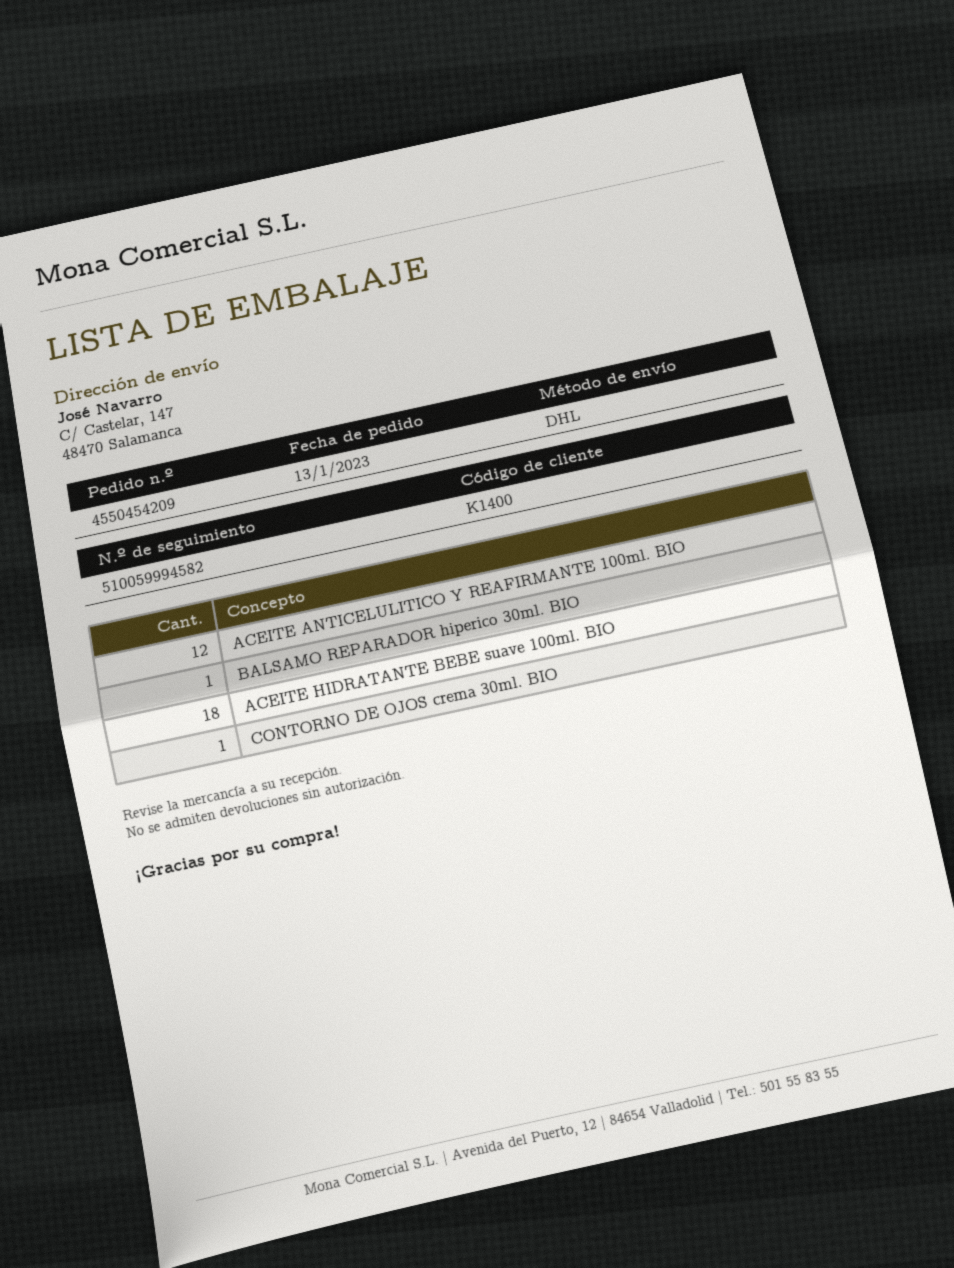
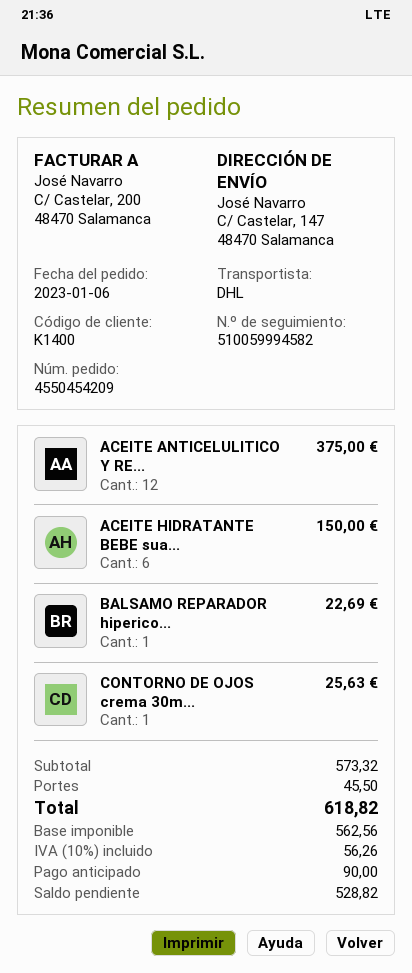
order date: 2023-01-13 -> 2023-01-06
ACEITE HIDRATANTE BEBE suave 100ml. BIO: 18 -> 6

